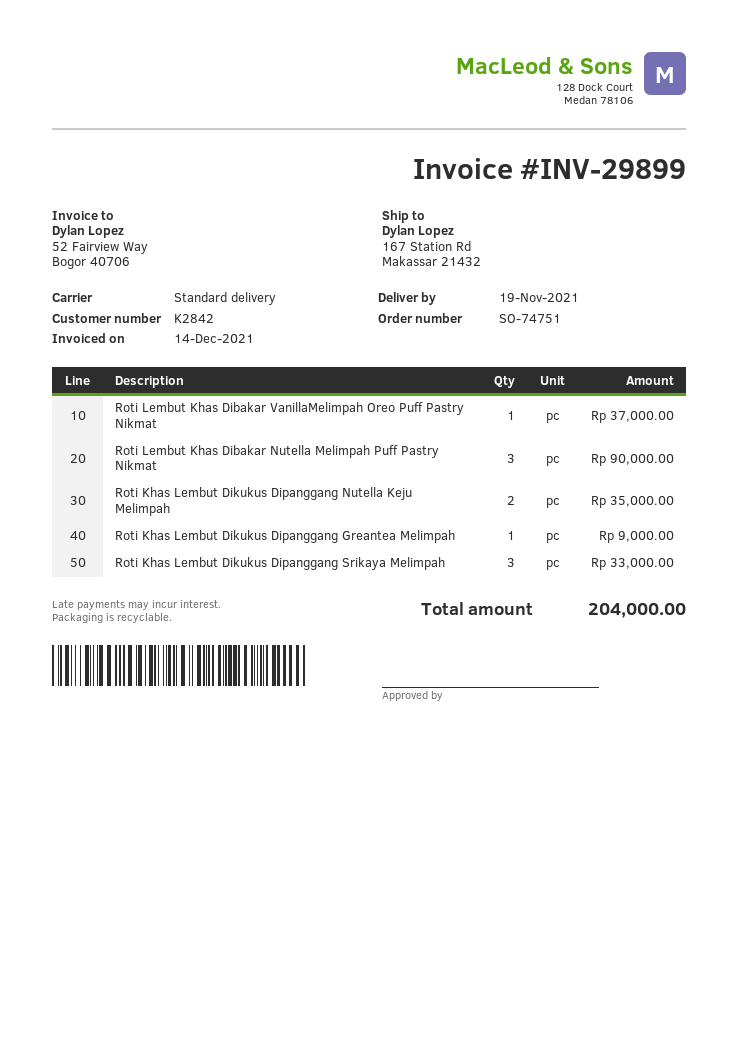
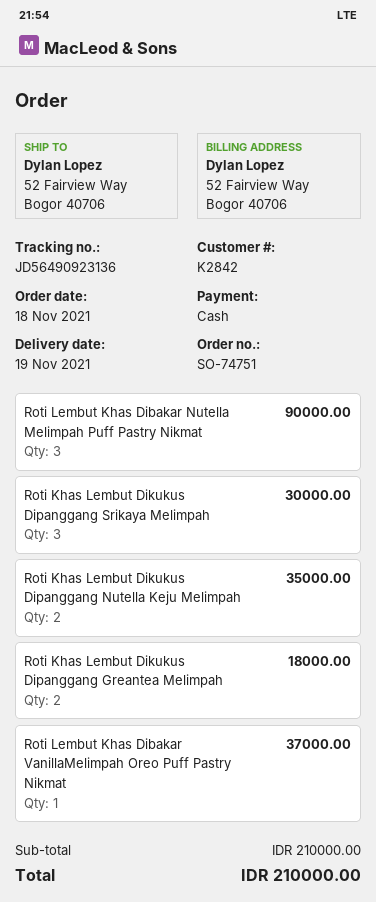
ship to: 167 Station Rd, Makassar 21432 -> 52 Fairview Way, Bogor 40706
Roti Khas Lembut Dikukus Dipanggang Greantea Melimpah: 1 for 9000.00 -> 2 for 18000.00
Roti Khas Lembut Dikukus Dipanggang Srikaya Melimpah: 3 for 33000.00 -> 3 for 30000.00
total: 204000.00 -> 210000.00

